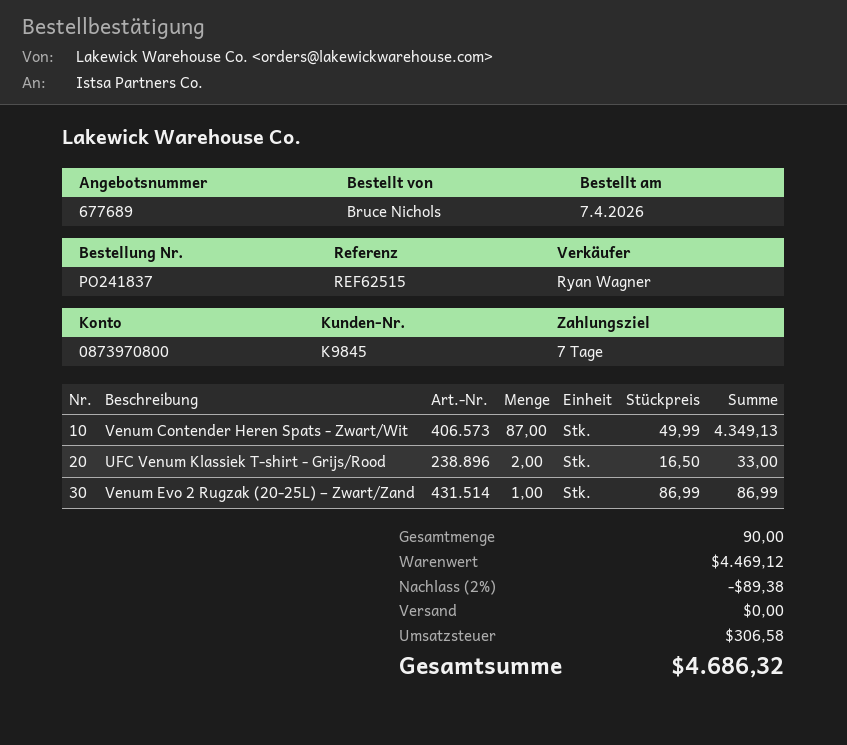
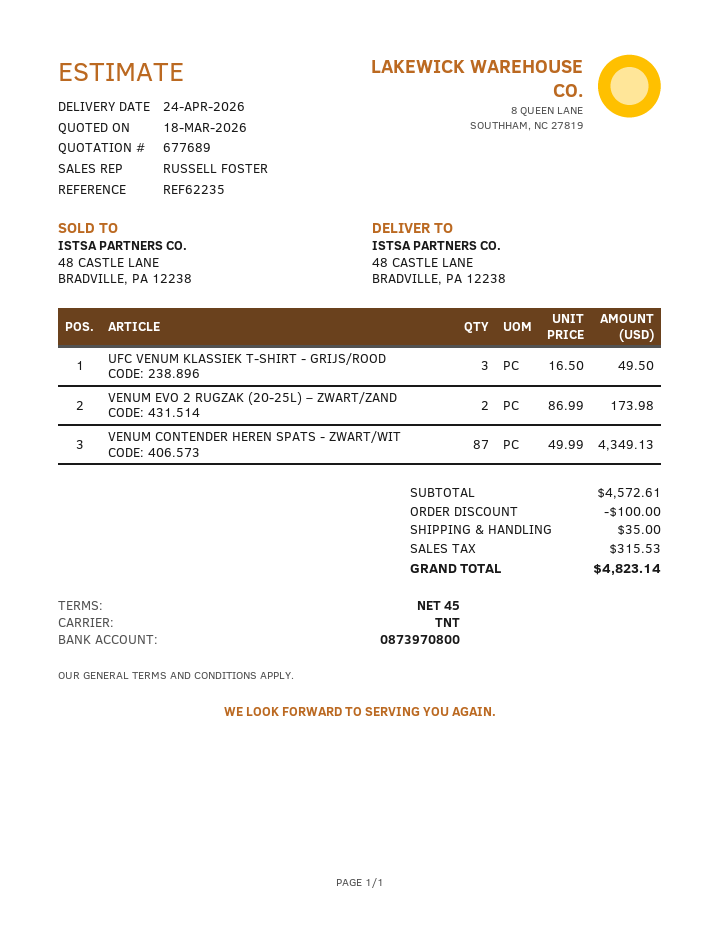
payment terms: 7 days -> 45 days
reference: REF62515 -> REF62235
sales rep: Ryan Wagner -> RUSSELL FOSTER
UFC Venum Klassiek T-shirt - Grijs/Rood: 2 x 16.50 = 33.00 -> 3 x 16.50 = 49.50
Venum Evo 2 Rugzak (20-25L) – Zwart/Zand: 1 x 86.99 = 86.99 -> 2 x 86.99 = 173.98
subtotal: 4469.12 -> 4572.61
discount: 89.38 -> 100.00
shipping: 0.00 -> 35.00
tax: 306.58 -> 315.53
total: 4686.32 -> 4823.14

